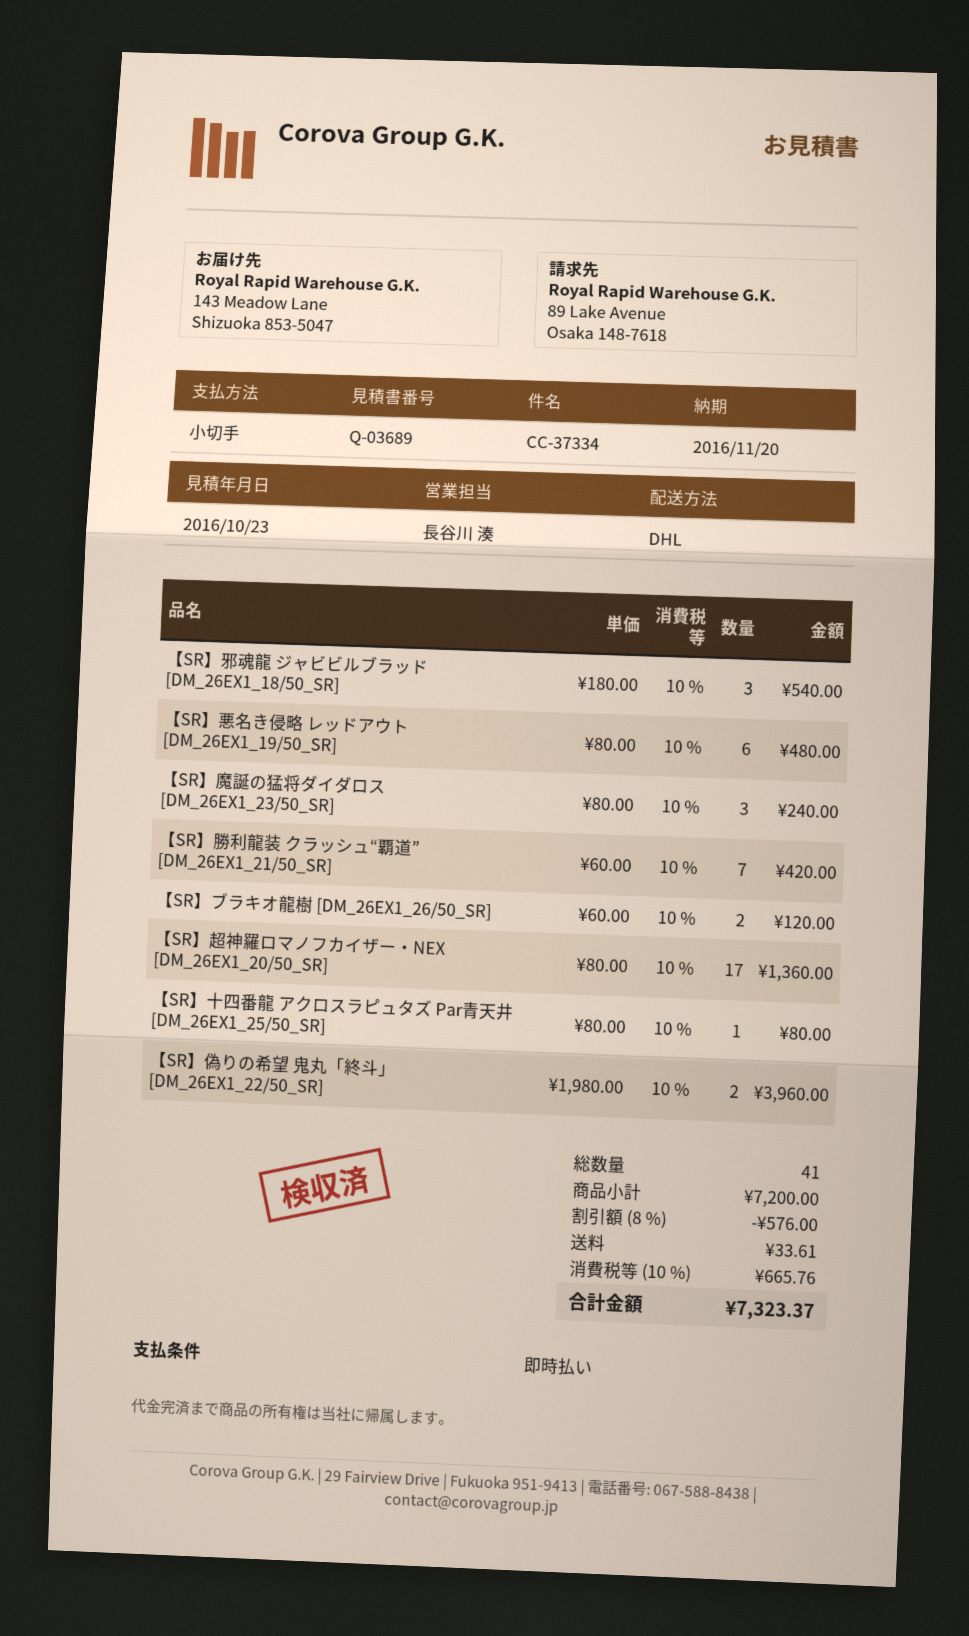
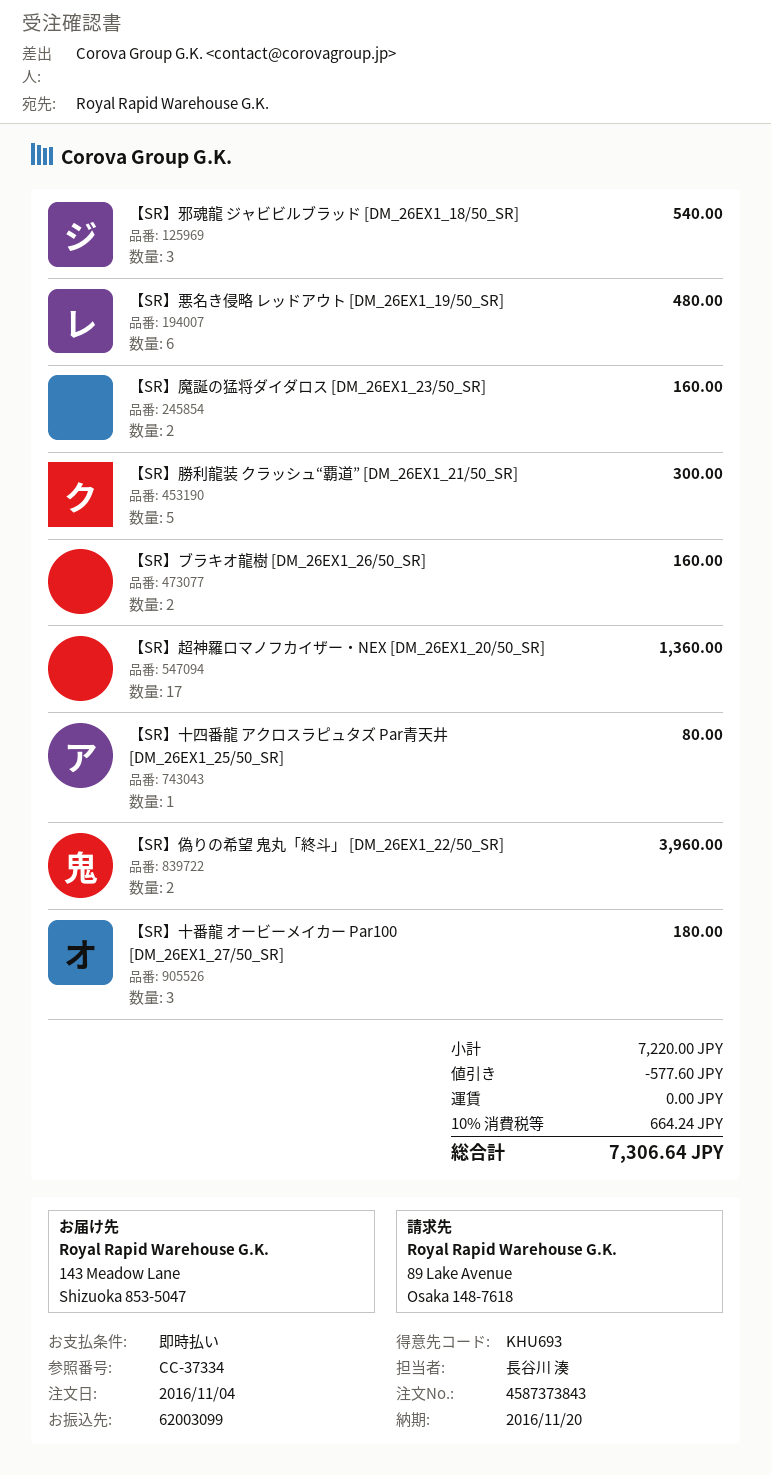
【SR】魔誕の猛将ダイダロス [DM_26EX1_23/50_SR]: 3 for 240.00 -> 2 for 160.00
【SR】勝利龍装 クラッシュ“覇道” [DM_26EX1_21/50_SR]: 7 for 420.00 -> 5 for 300.00
【SR】ブラキオ龍樹 [DM_26EX1_26/50_SR]: 2 for 120.00 -> 2 for 160.00
【SR】十番龍 オービーメイカー Par100 [DM_26EX1_27/50_SR]: none -> 3 for 180.00
subtotal: 7200.00 -> 7220.00
discount: 576.00 -> 577.60
shipping: 33.61 -> 0.00
tax: 10% = 665.76 -> 10% = 664.24
total: 7323.37 -> 7306.64

